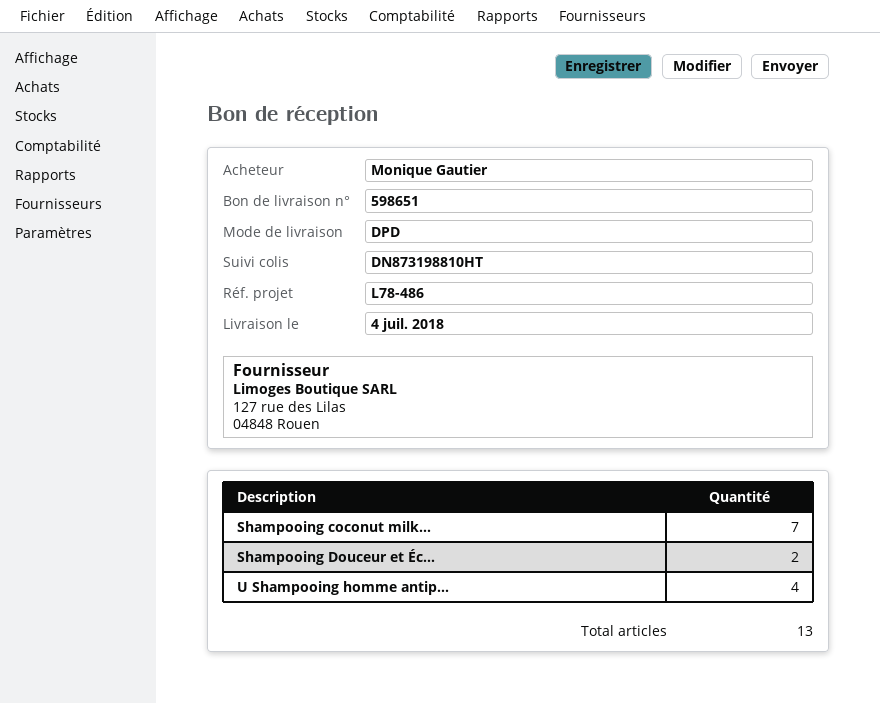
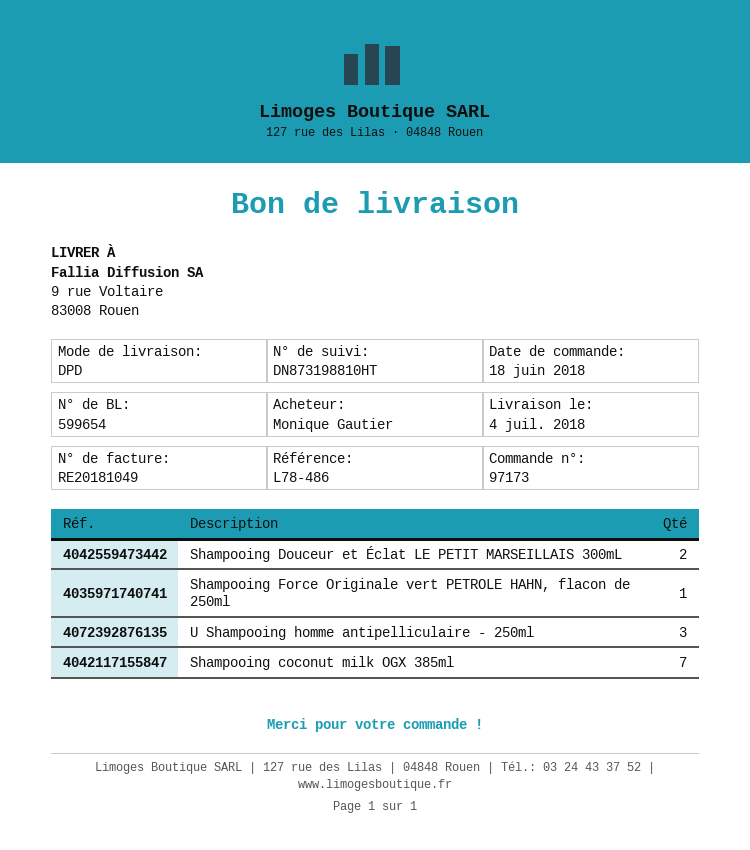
delivery note number: 598651 -> 599654
U Shampooing homme antip...: 4 -> 3
Shampooing Force Originale vert PETROLE HAHN, flacon de 250ml: none -> 1

